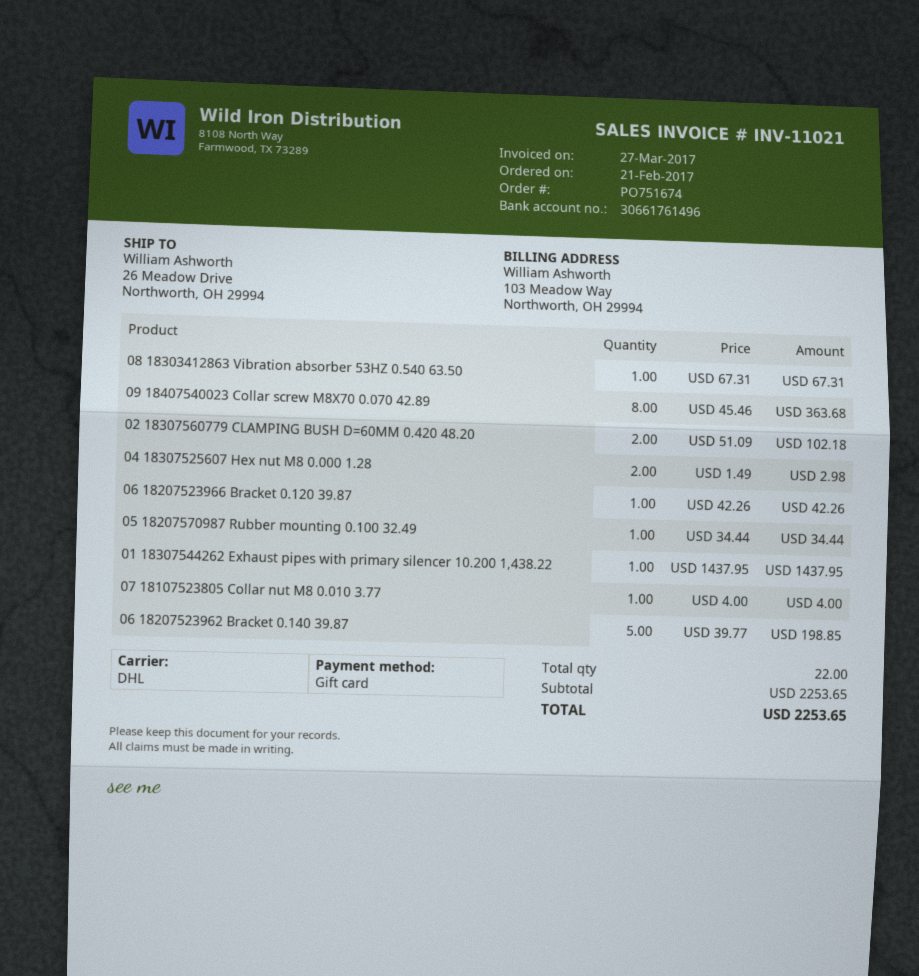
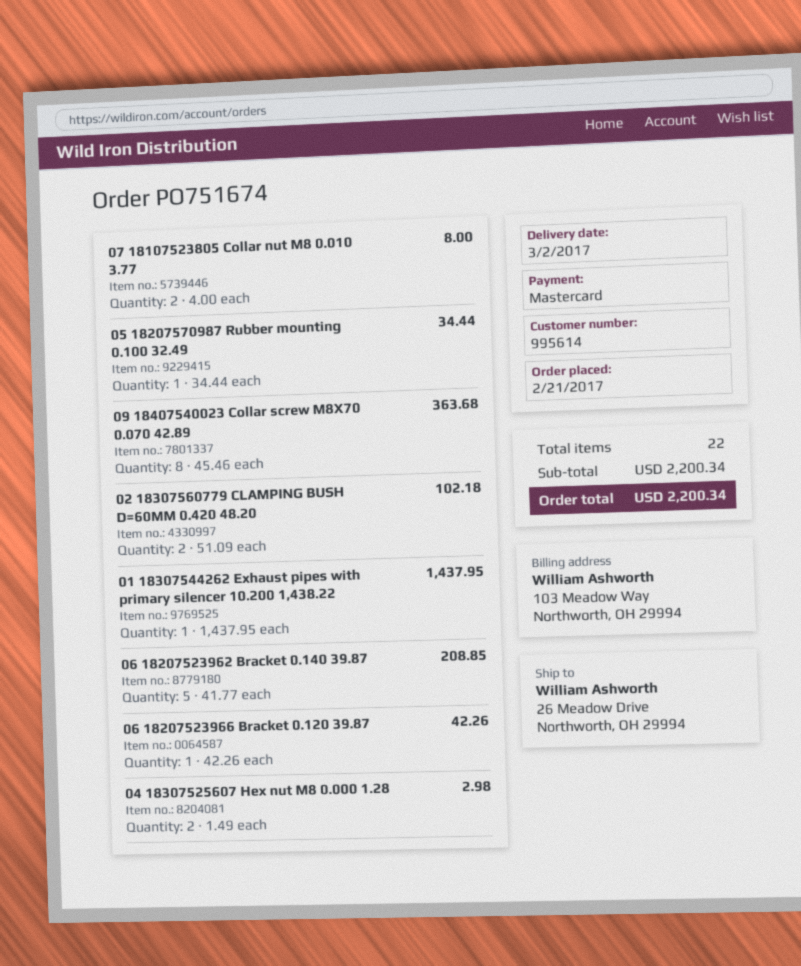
payment method: gift card -> Mastercard
08 18303412863 Vibration absorber 53HZ 0.540 63.50: 1 x 67.31 = 67.31 -> none
07 18107523805 Collar nut M8 0.010 3.77: 1 x 4.00 = 4.00 -> 2 x 4.00 = 8.00
06 18207523962 Bracket 0.140 39.87: 5 x 39.77 = 198.85 -> 5 x 41.77 = 208.85
subtotal: 2253.65 -> 2200.34
total: 2253.65 -> 2200.34

